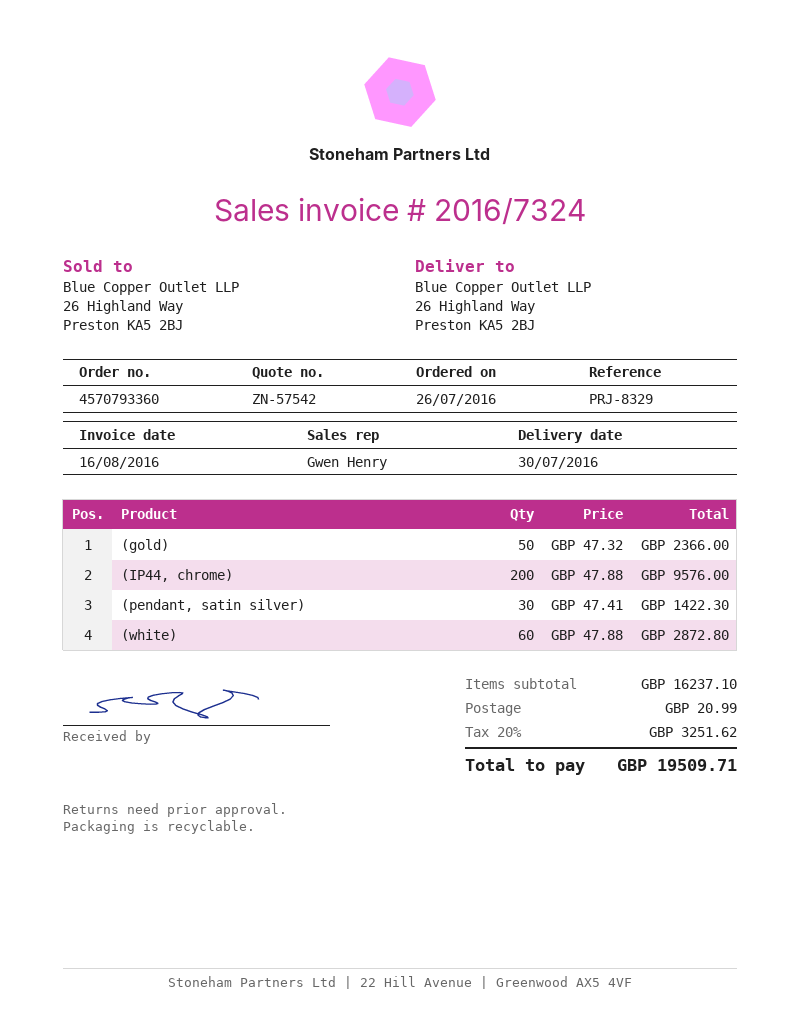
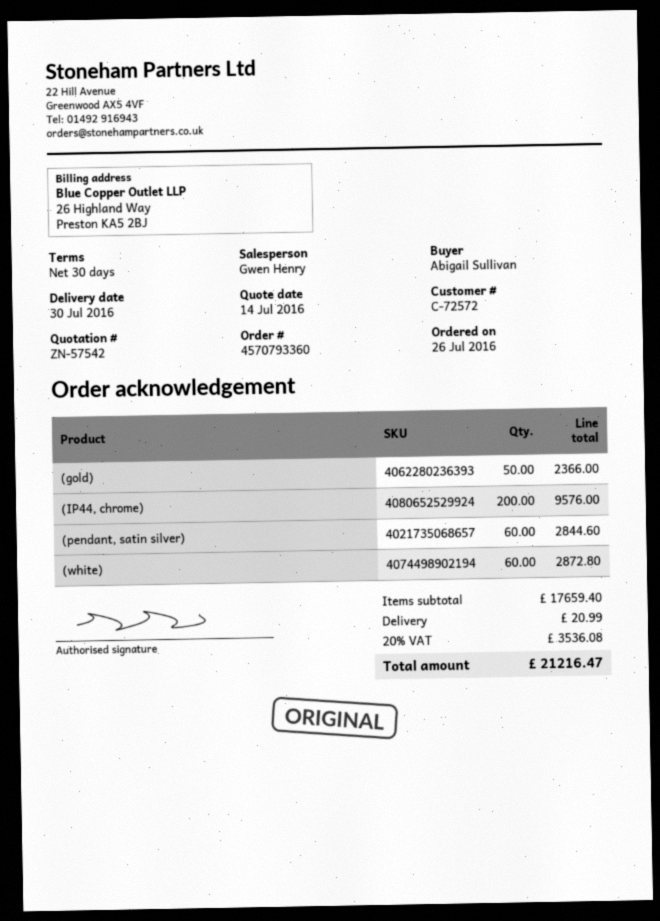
(pendant, satin silver): 30 for 1422.30 -> 60 for 2844.60
subtotal: 16237.10 -> 17659.40
tax: 20% = 3251.62 -> 20% = 3536.08
total: 19509.71 -> 21216.47

